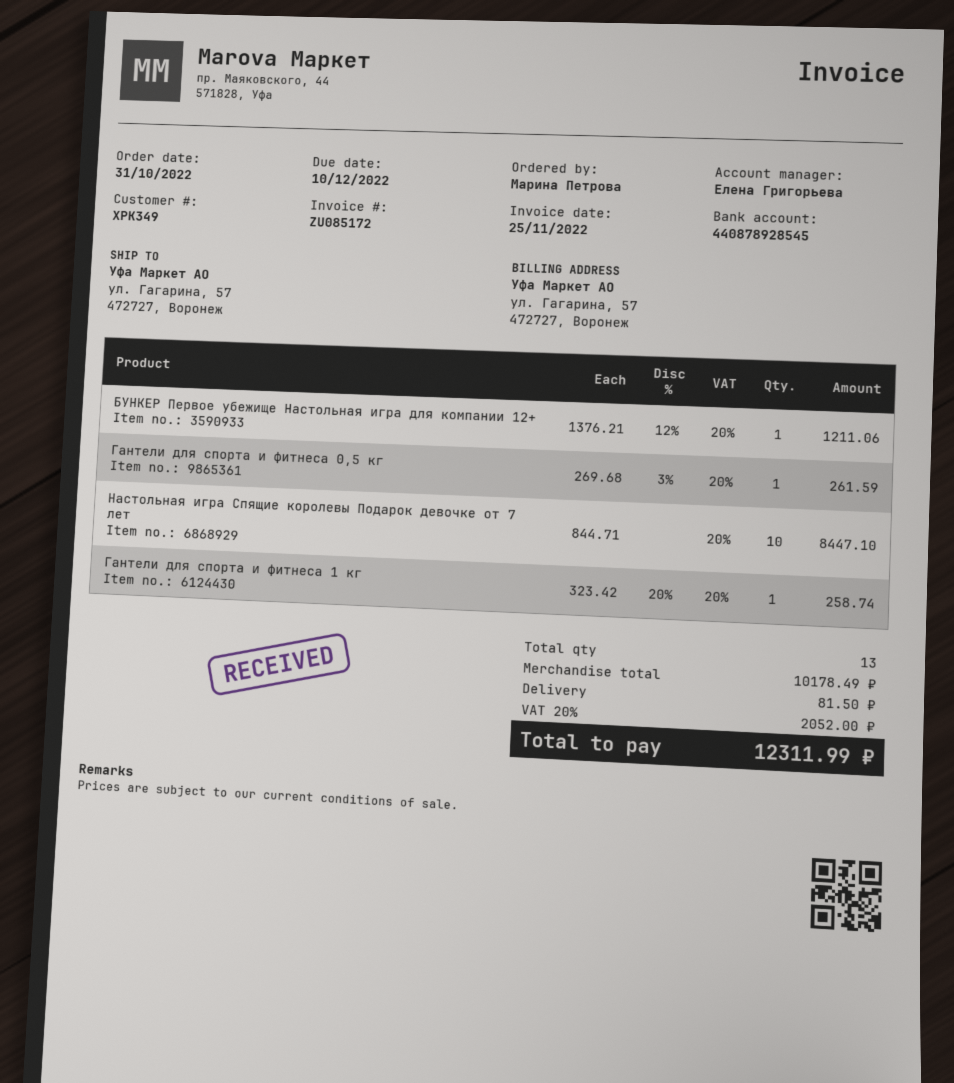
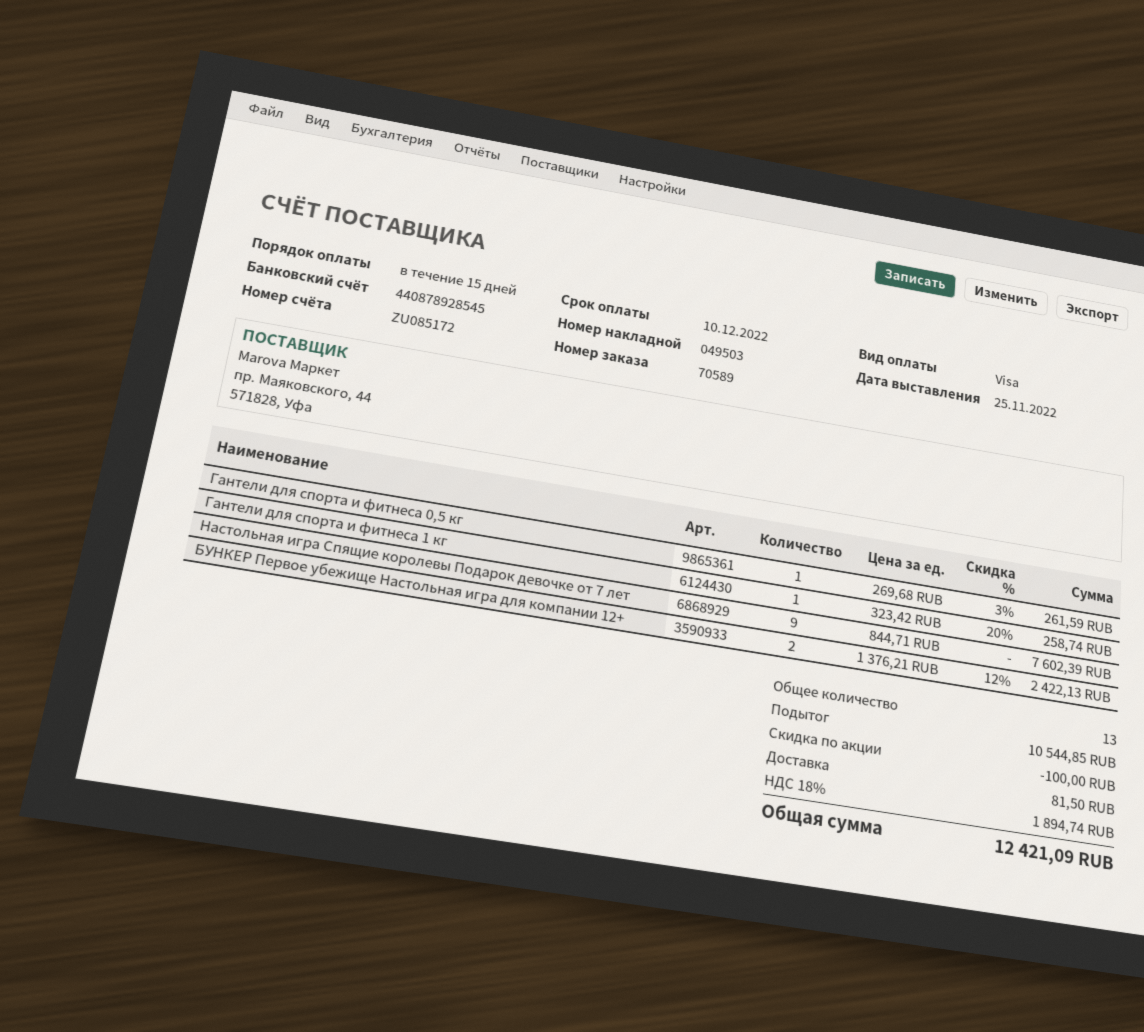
БУНКЕР Первое убежище Настольная игра для компании 12+: 1 x 1376.21 - 12% = 1211.06 -> 2 x 1376.21 - 12% = 2422.13
Настольная игра Спящие королевы Подарок девочке от 7 лет: 10 x 844.71 = 8447.10 -> 9 x 844.71 = 7602.39
subtotal: 10178.49 -> 10544.85
discount: none -> 100.00
tax: 20% = 2052.00 -> 18% = 1894.74
total: 12311.99 -> 12421.09

